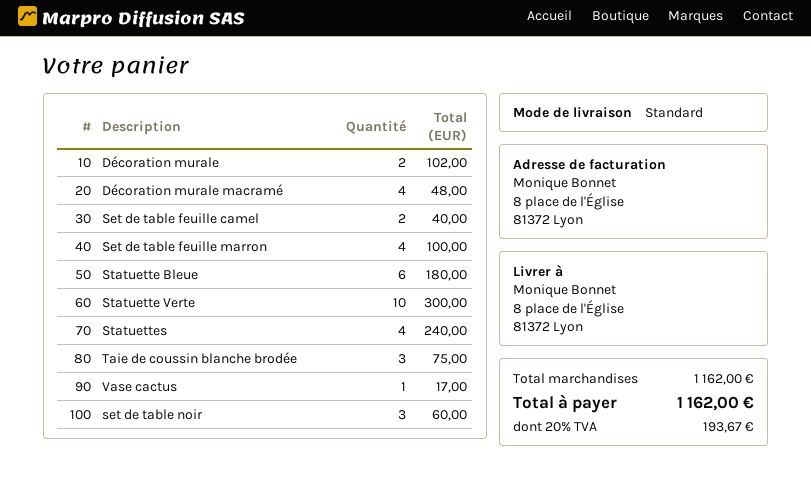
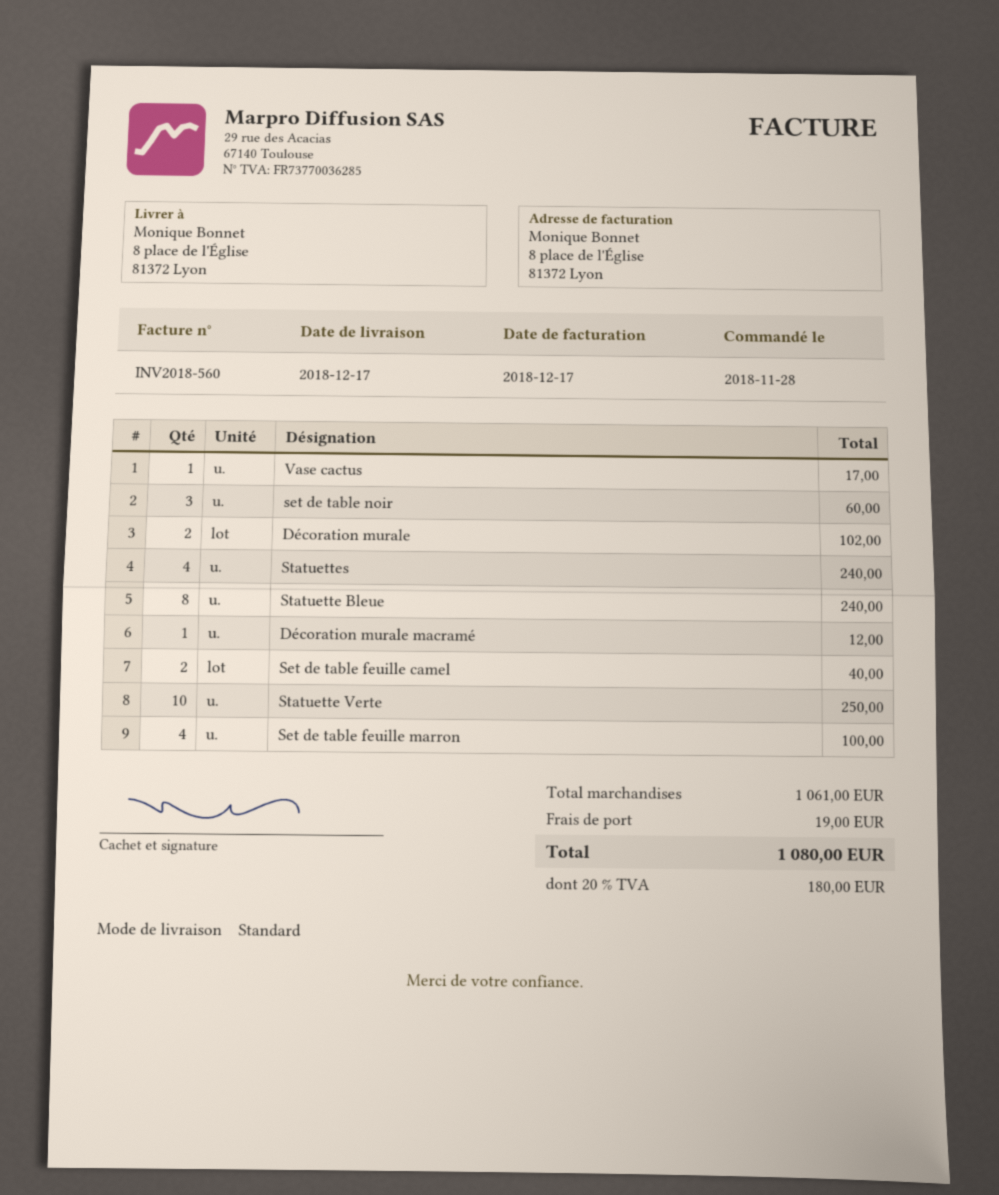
Décoration murale macramé: 4 for 48.00 -> 1 for 12.00
Statuette Bleue: 6 for 180.00 -> 8 for 240.00
Statuette Verte: 10 for 300.00 -> 10 for 250.00
Taie de coussin blanche brodée: 3 for 75.00 -> none
subtotal: 1162.00 -> 1061.00
shipping: none -> 19.00
tax: 20% = 193.67 -> 20% = 180.00
total: 1162.00 -> 1080.00

